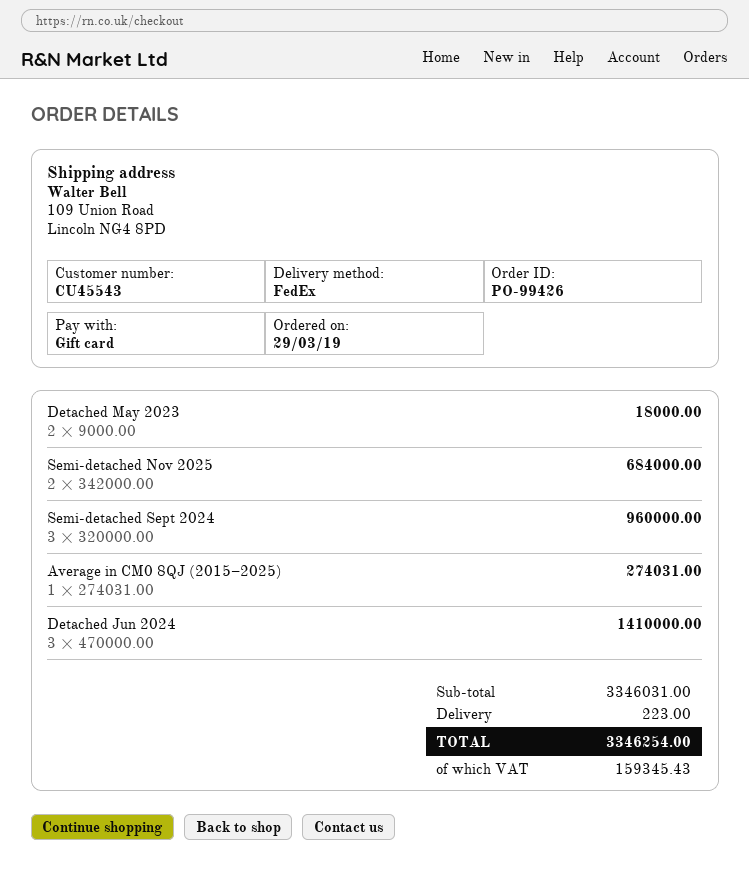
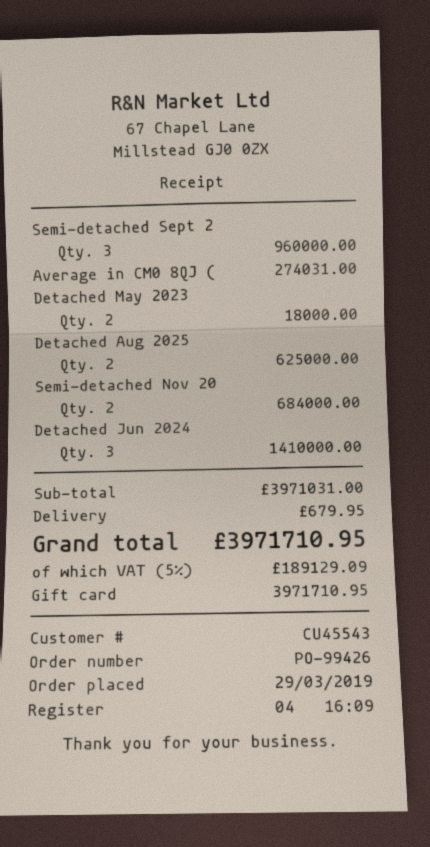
Detached Aug 2025: none -> 2 for 625000.00
subtotal: 3346031.00 -> 3971031.00
shipping: 223.00 -> 679.95
tax: 159345.43 -> 189129.09
total: 3346254.00 -> 3971710.95

